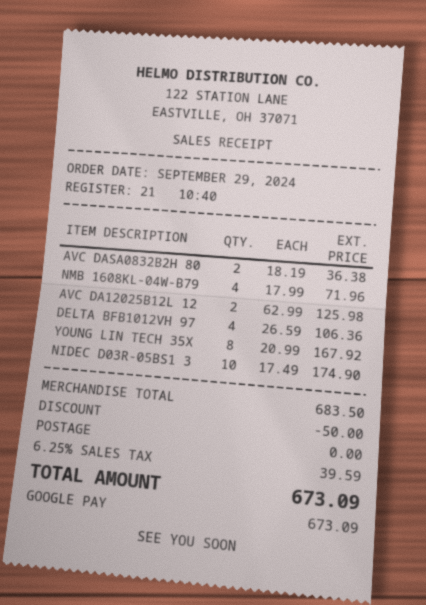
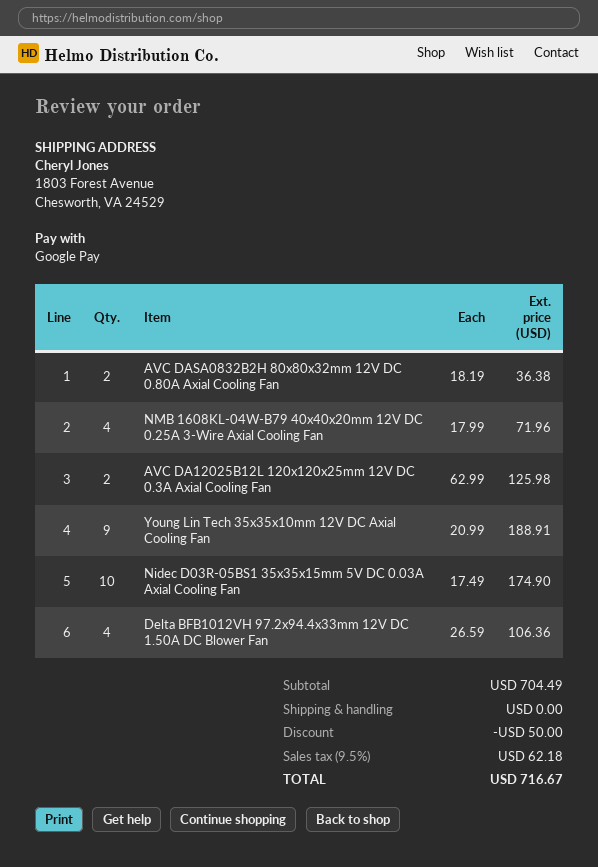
YOUNG LIN TECH 35X: 8 x 20.99 = 167.92 -> 9 x 20.99 = 188.91
subtotal: 683.50 -> 704.49
tax: 6.25% = 39.59 -> 9.5% = 62.18
total: 673.09 -> 716.67

